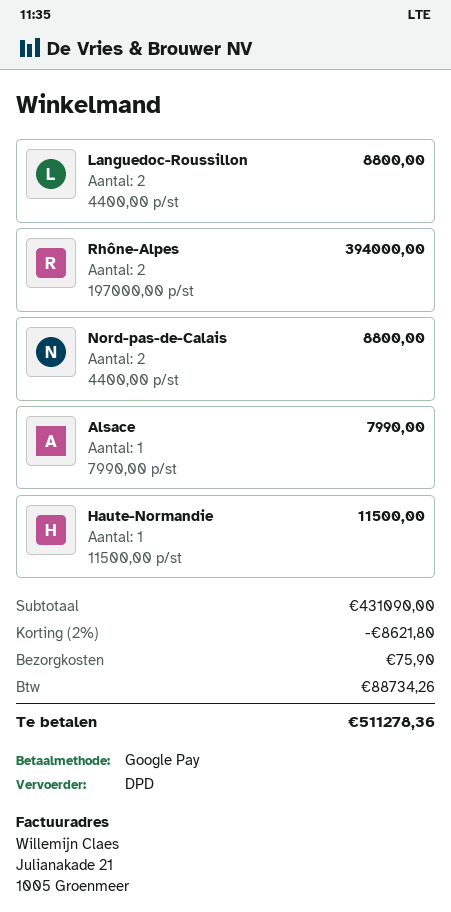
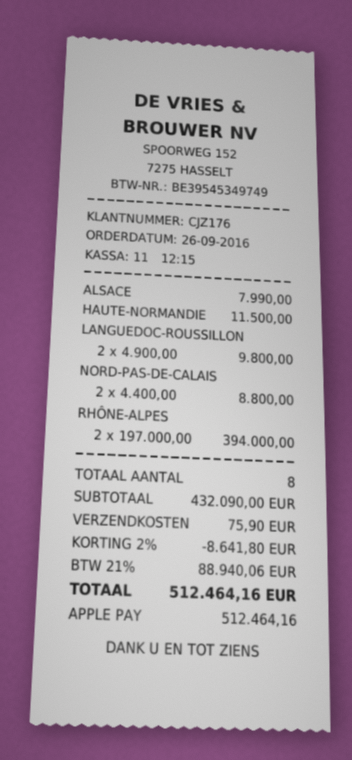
payment method: Google Pay -> Apple Pay
Languedoc-Roussillon: 2 x 4400.00 = 8800.00 -> 2 x 4900.00 = 9800.00
subtotal: 431090.00 -> 432090.00
discount: 2% = 8621.80 -> 2% = 8641.80
tax: 88734.26 -> 88940.06
total: 511278.36 -> 512464.16

